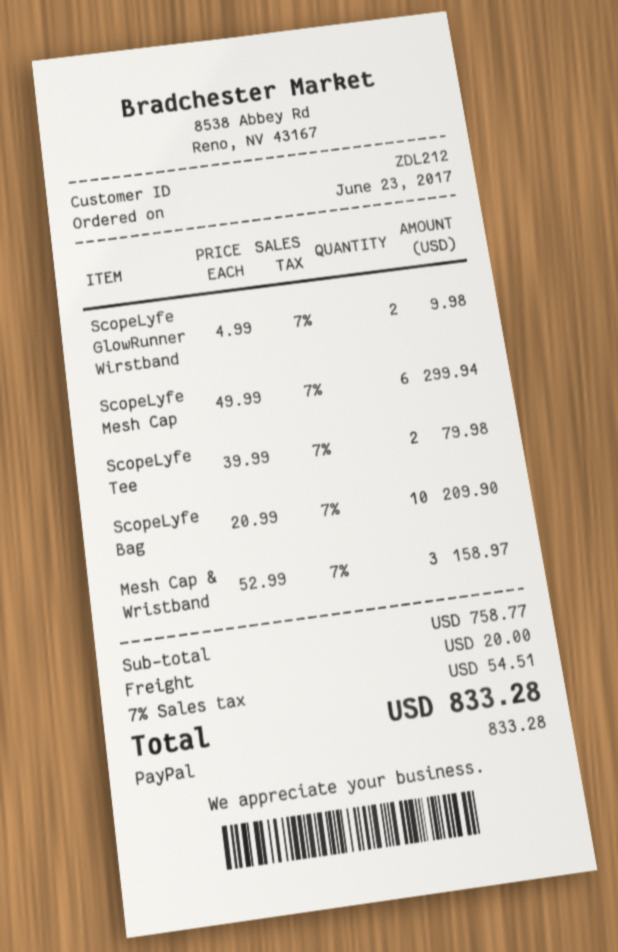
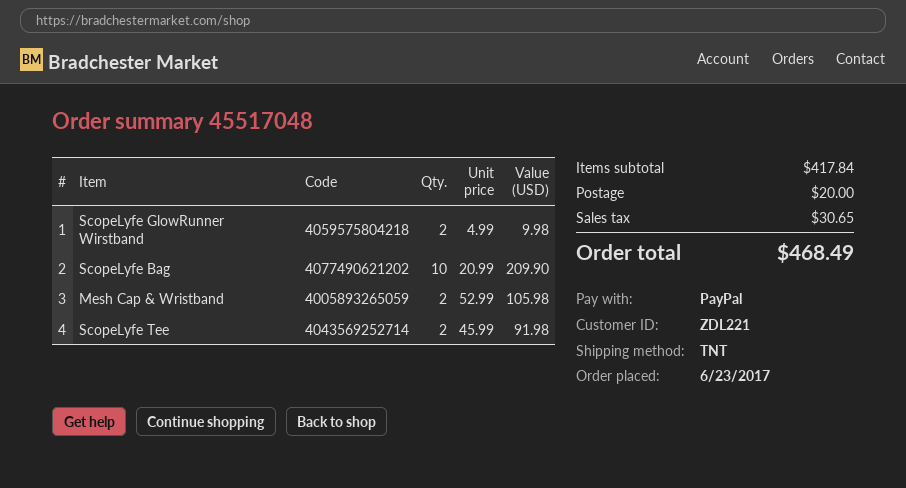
customer number: ZDL212 -> ZDL221
ScopeLyfe Mesh Cap: 6 x 49.99 = 299.94 -> none
ScopeLyfe Tee: 2 x 39.99 = 79.98 -> 2 x 45.99 = 91.98
Mesh Cap & Wristband: 3 x 52.99 = 158.97 -> 2 x 52.99 = 105.98
subtotal: 758.77 -> 417.84
tax: 54.51 -> 30.65
total: 833.28 -> 468.49

